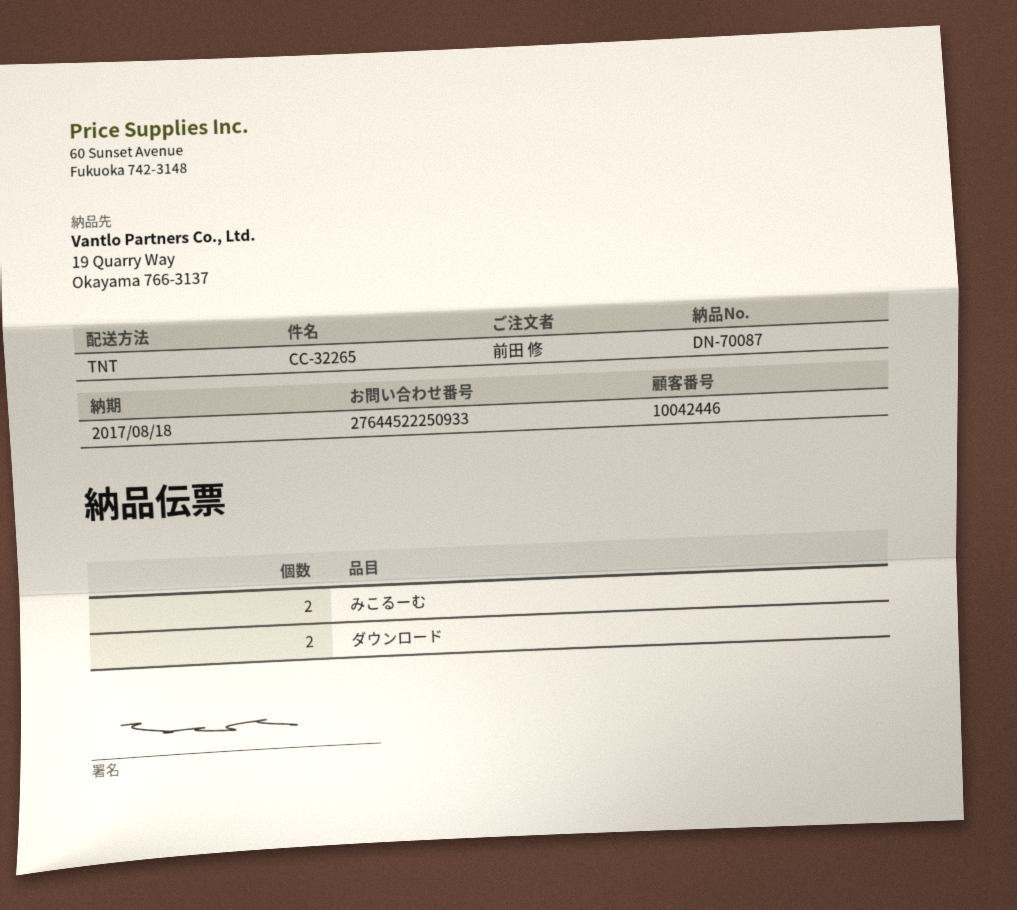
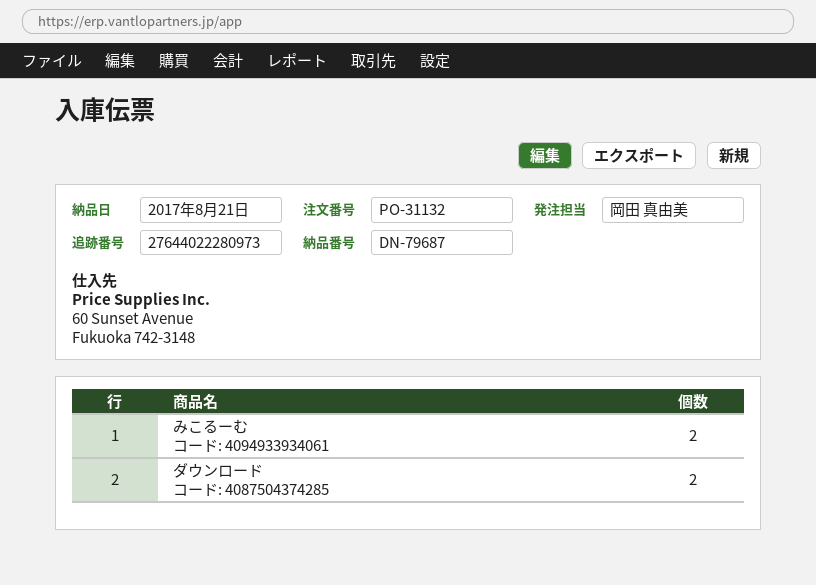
delivery note number: DN-70087 -> DN-79687
delivery date: 2017-08-18 -> 2017-08-21
ordered by: 前田 修 -> 岡田 真由美
tracking number: 27644522250933 -> 27644022280973

